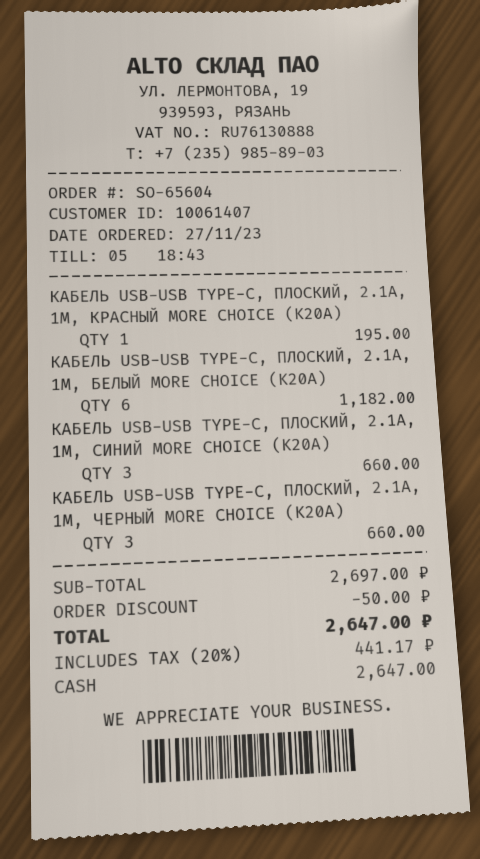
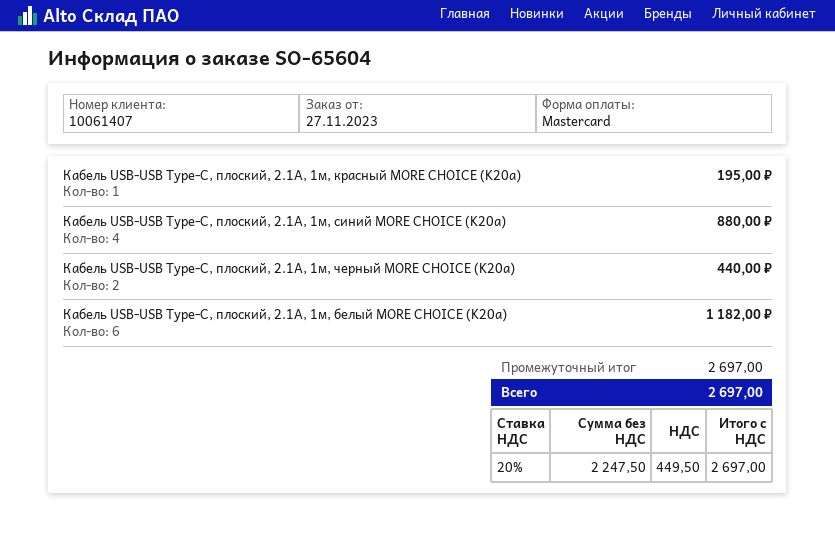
payment method: cash -> Mastercard
КАБЕЛЬ USB-USB TYPE-C, ПЛОСКИЙ, 2.1A, 1М, СИНИЙ MORE CHOICE (K20A): 3 for 660.00 -> 4 for 880.00
КАБЕЛЬ USB-USB TYPE-C, ПЛОСКИЙ, 2.1A, 1М, ЧЕРНЫЙ MORE CHOICE (K20A): 3 for 660.00 -> 2 for 440.00
discount: 50.00 -> none
tax: 20% = 441.17 -> 20% = 449.50
total: 2647.00 -> 2697.00

